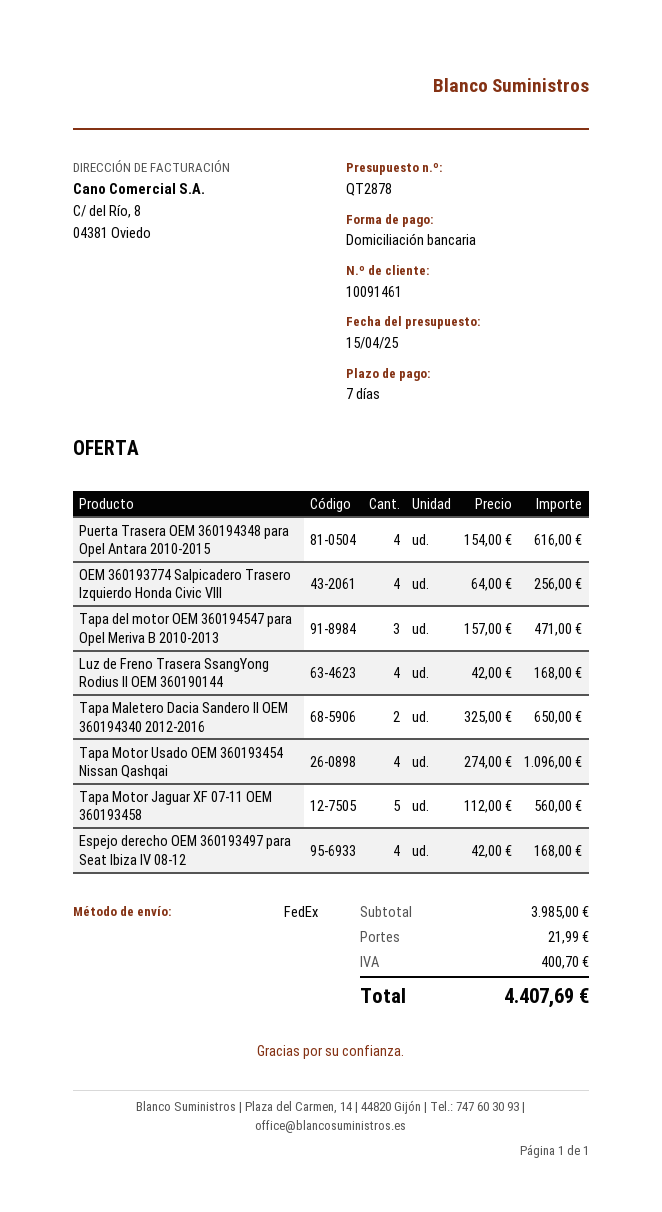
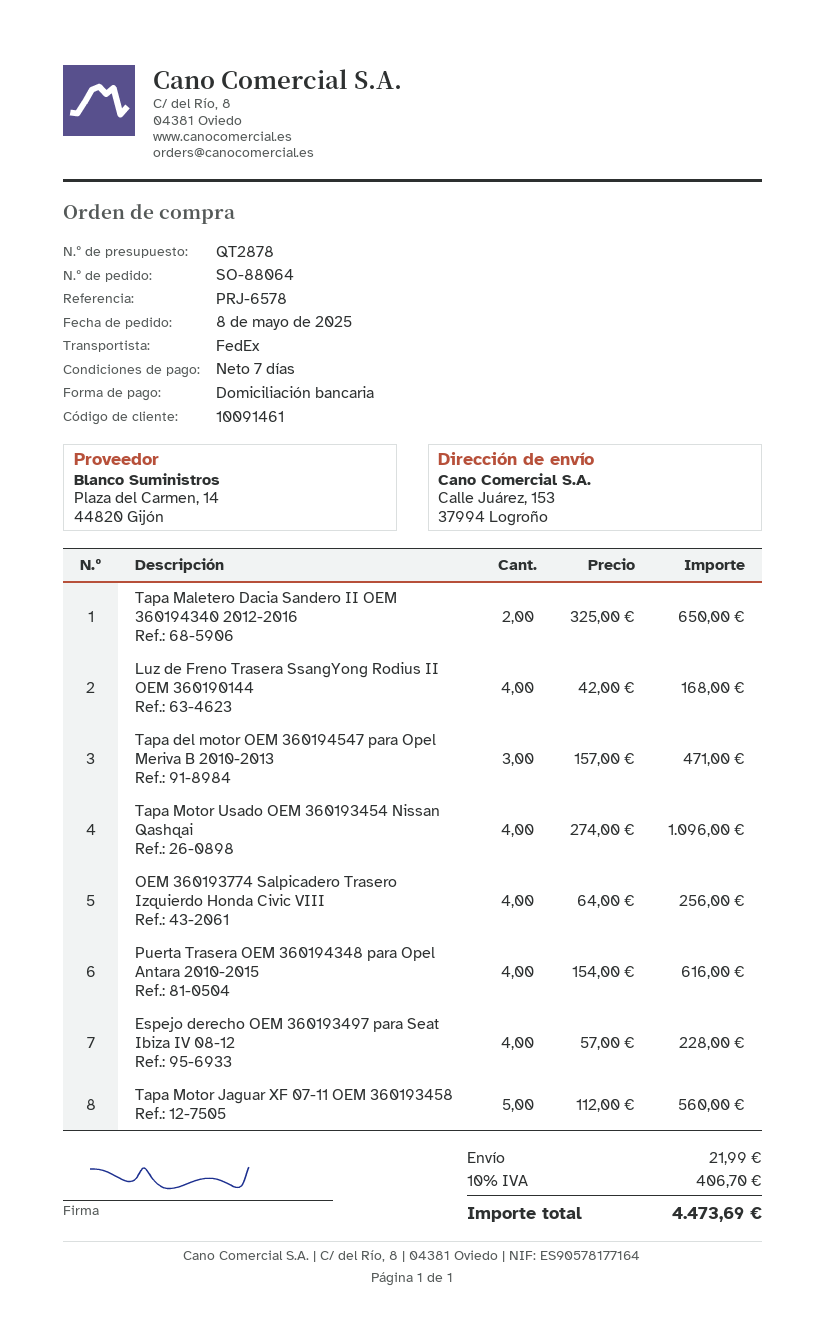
Espejo derecho OEM 360193497 para Seat Ibiza IV 08-12: 4 x 42.00 = 168.00 -> 4 x 57.00 = 228.00
tax: 400.70 -> 406.70
total: 4407.69 -> 4473.69

